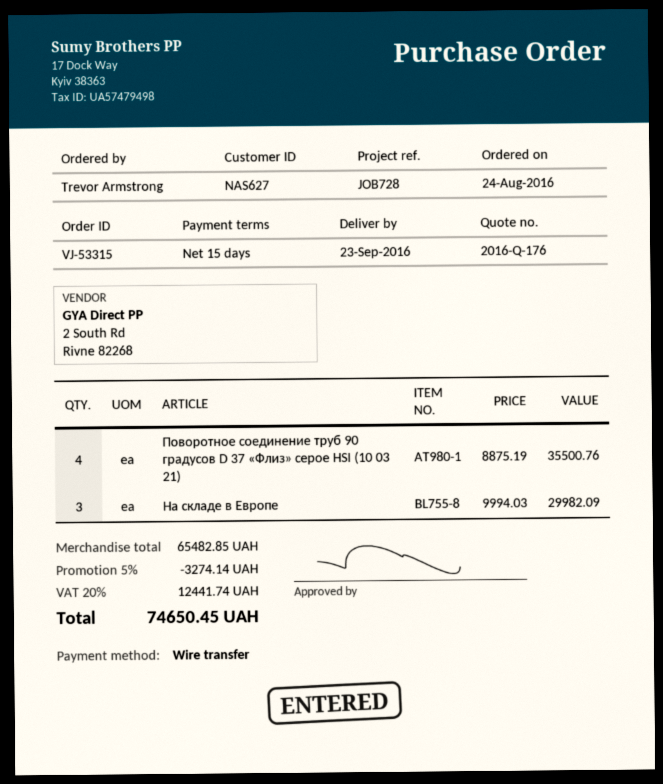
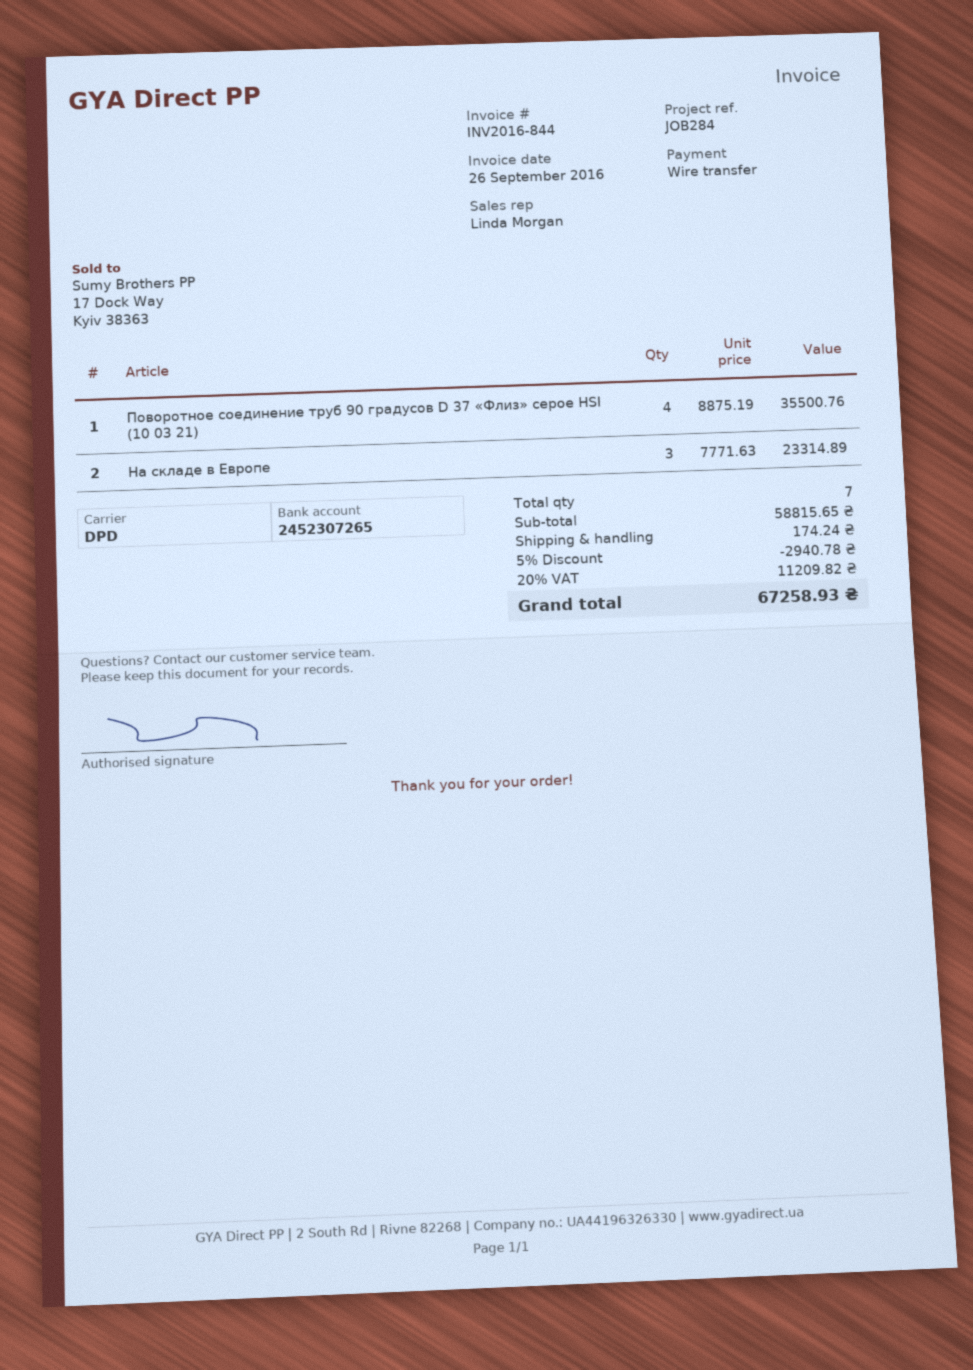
reference: JOB728 -> JOB284
На складе в Европе: 3 x 9994.03 = 29982.09 -> 3 x 7771.63 = 23314.89
subtotal: 65482.85 -> 58815.65
discount: 5% = 3274.14 -> 5% = 2940.78
shipping: none -> 174.24
tax: 20% = 12441.74 -> 20% = 11209.82
total: 74650.45 -> 67258.93

